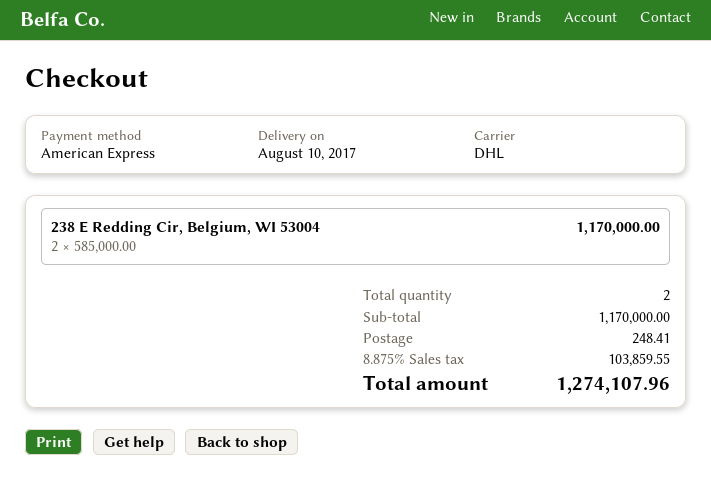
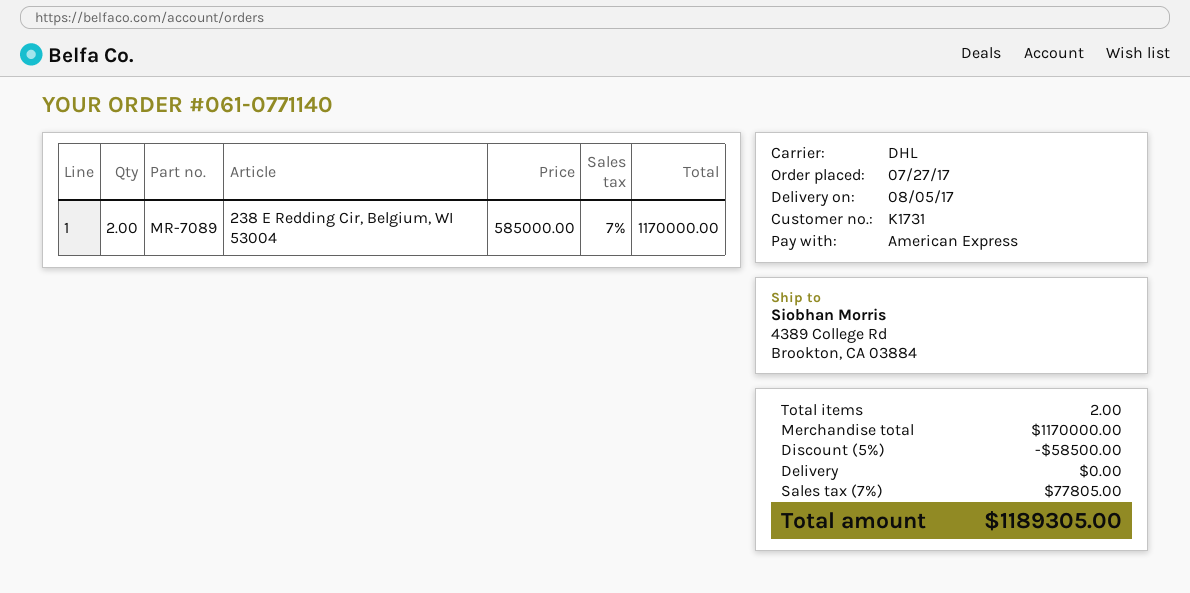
delivery date: 2017-08-10 -> 2017-08-05
discount: none -> 5% = 58500.00
shipping: 248.41 -> 0.00
tax: 8.875% = 103859.55 -> 7% = 77805.00
total: 1274107.96 -> 1189305.00

